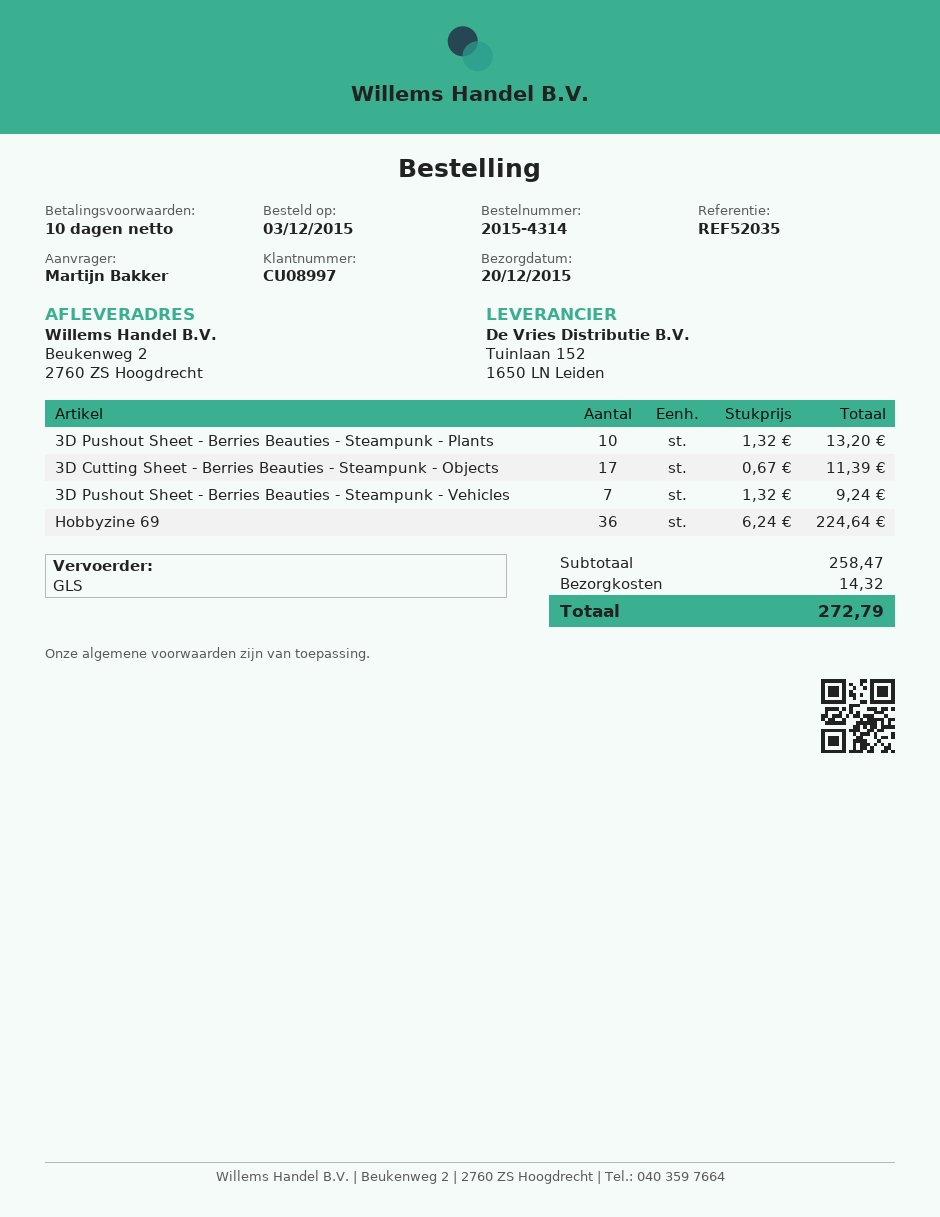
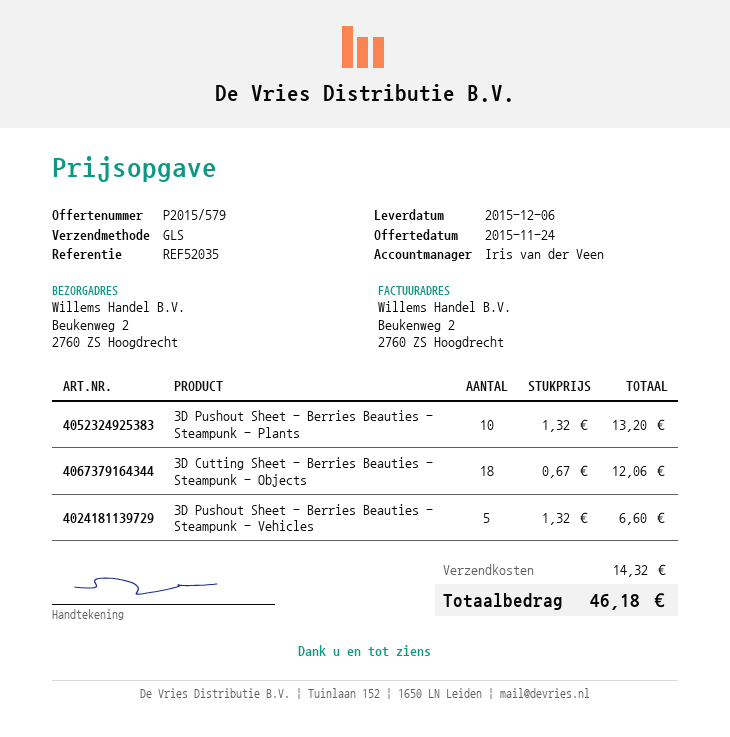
delivery date: 2015-12-20 -> 2015-12-06
3D Cutting Sheet - Berries Beauties - Steampunk - Objects: 17 x 0.67 = 11.39 -> 18 x 0.67 = 12.06
3D Pushout Sheet - Berries Beauties - Steampunk - Vehicles: 7 x 1.32 = 9.24 -> 5 x 1.32 = 6.60
Hobbyzine 69: 36 x 6.24 = 224.64 -> none
total: 272.79 -> 46.18

